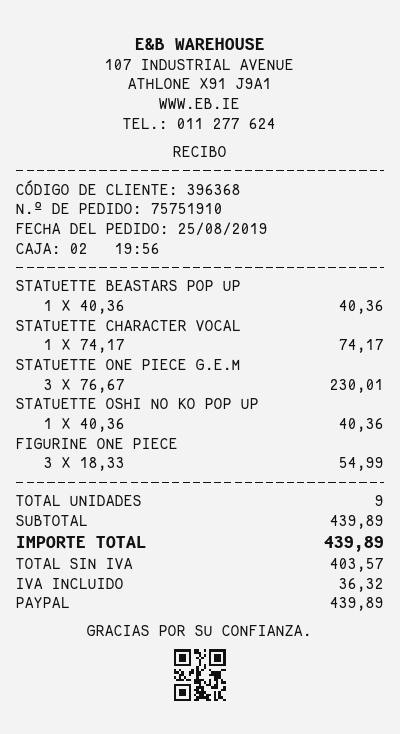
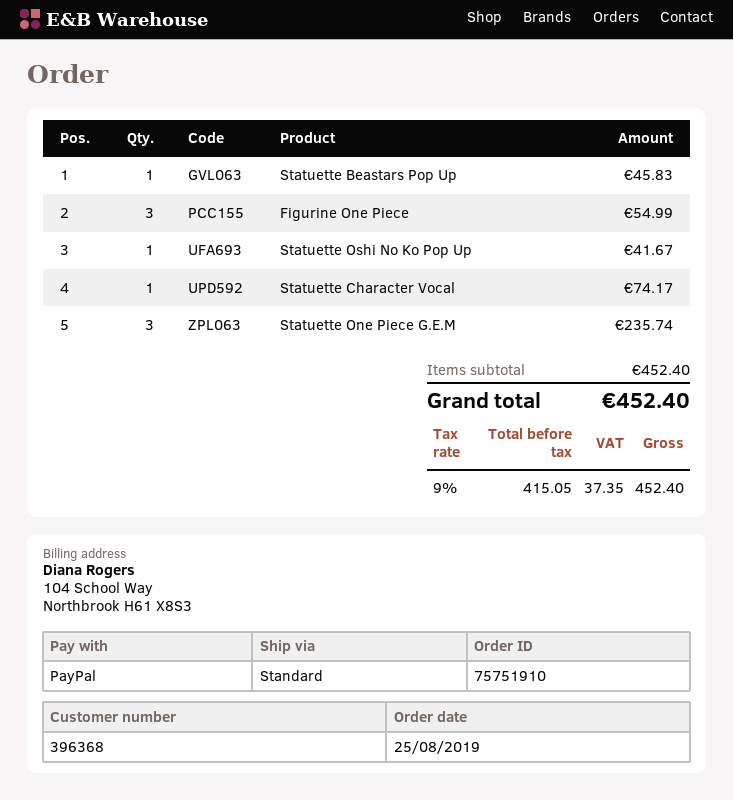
STATUETTE BEASTARS POP UP: 1 for 40.36 -> 1 for 45.83
STATUETTE ONE PIECE G.E.M: 3 for 230.01 -> 3 for 235.74
STATUETTE OSHI NO KO POP UP: 1 for 40.36 -> 1 for 41.67
subtotal: 439.89 -> 452.40
net: 403.57 -> 415.05
tax: 36.32 -> 37.35
total: 439.89 -> 452.40

